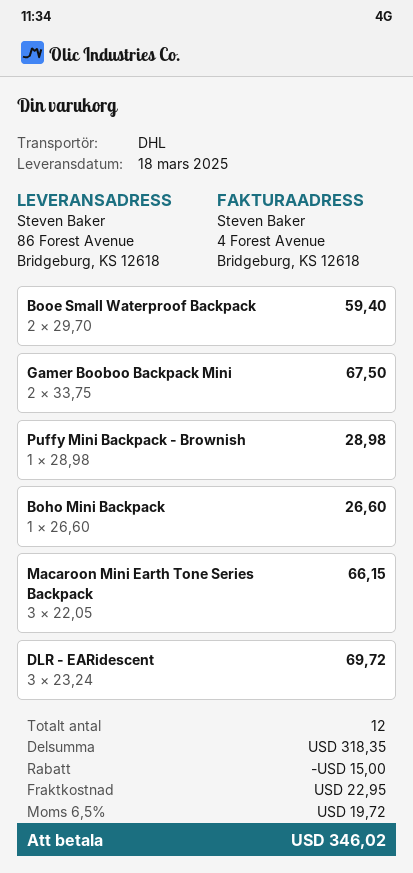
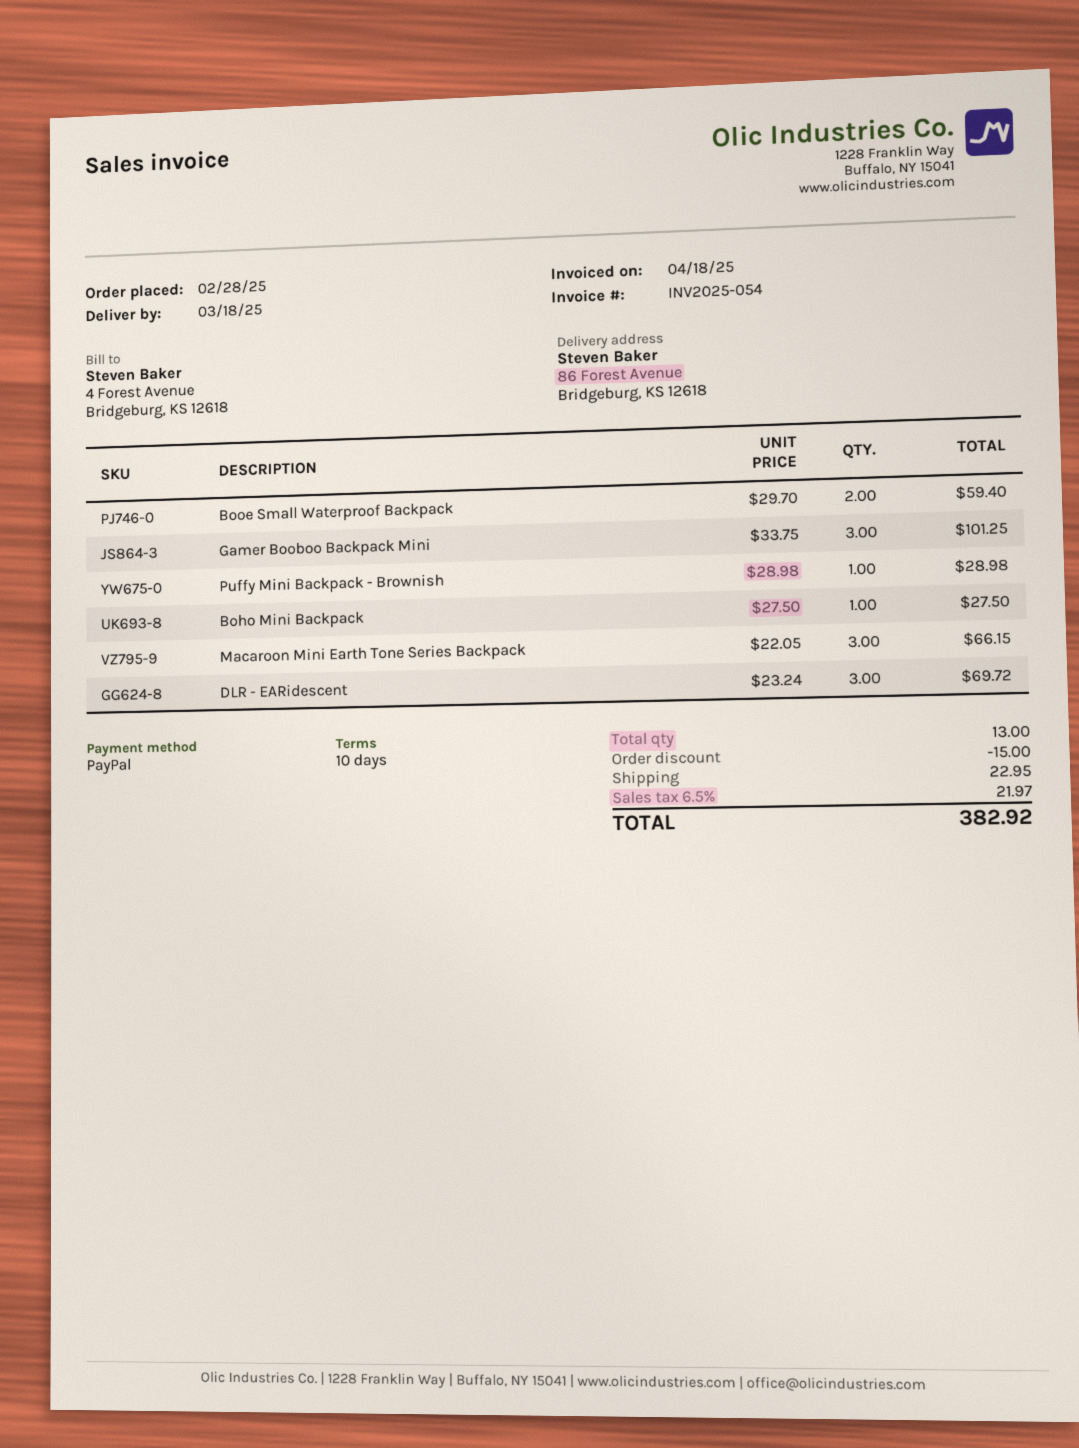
Gamer Booboo Backpack Mini: 2 x 33.75 = 67.50 -> 3 x 33.75 = 101.25
Boho Mini Backpack: 1 x 26.60 = 26.60 -> 1 x 27.50 = 27.50
total quantity: 12 -> 13
tax: 6.5% = 19.72 -> 6.5% = 21.97
total: 346.02 -> 382.92

